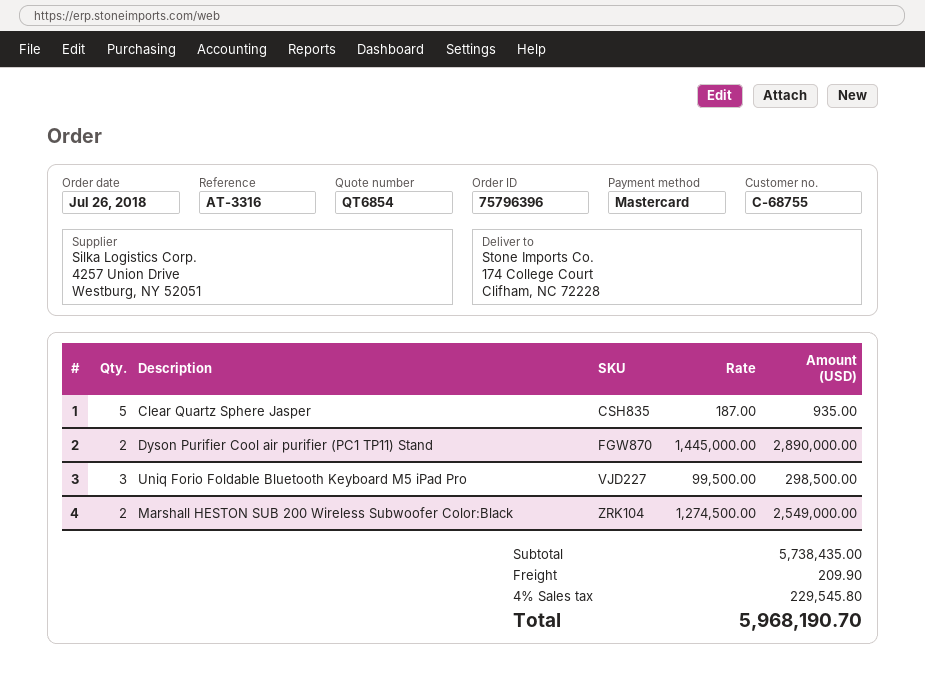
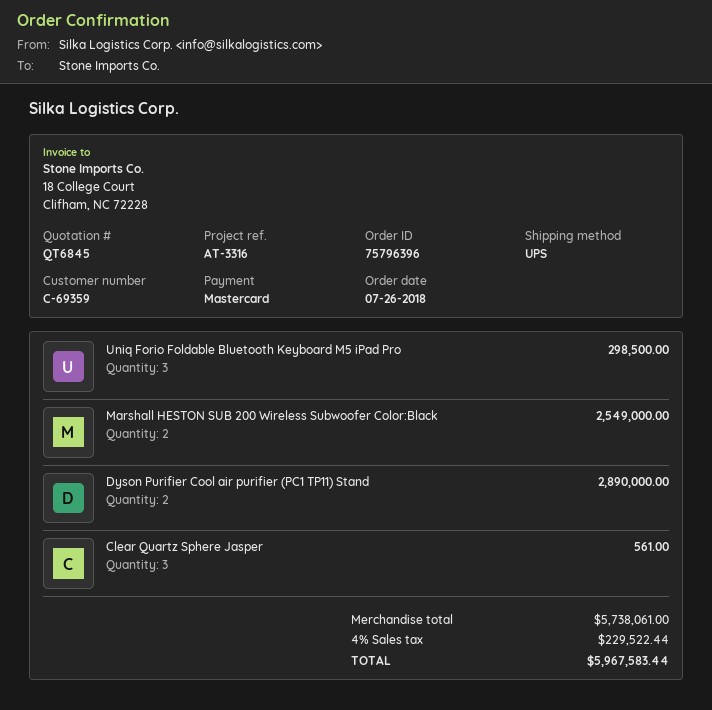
quote number: QT6854 -> QT6845
customer number: C-68755 -> C-69359
Clear Quartz Sphere Jasper: 5 for 935.00 -> 3 for 561.00
subtotal: 5738435.00 -> 5738061.00
shipping: 209.90 -> none
tax: 4% = 229545.80 -> 4% = 229522.44
total: 5968190.70 -> 5967583.44

